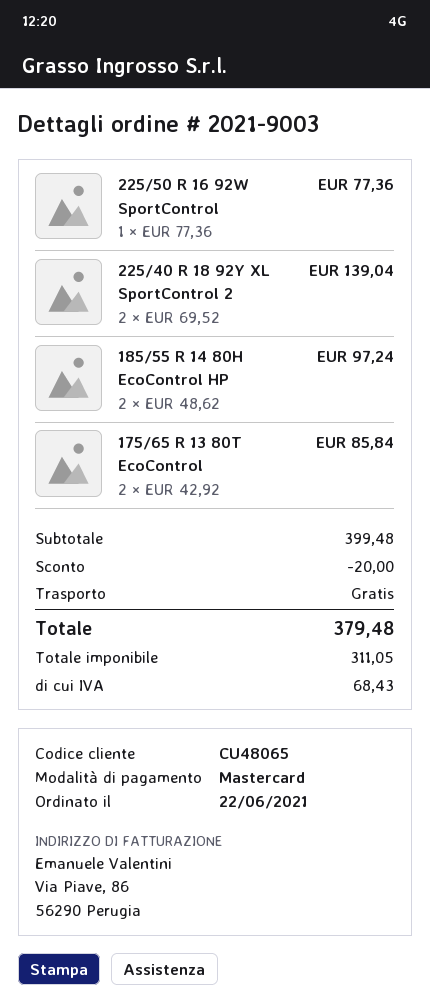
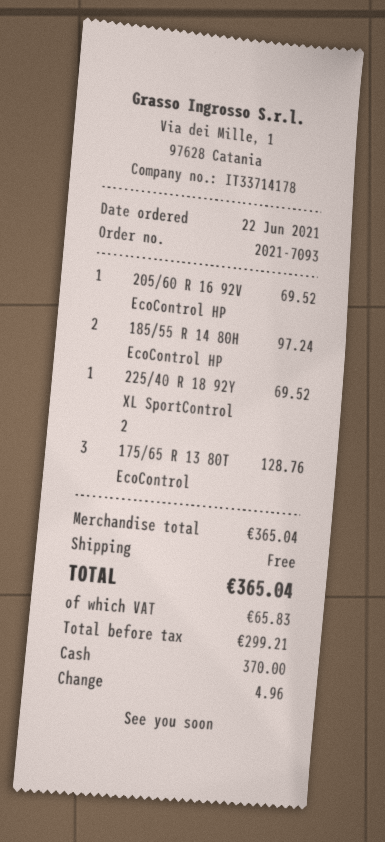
order number: 2021-9003 -> 2021-7093
payment method: Mastercard -> cash
225/50 R 16 92W SportControl: 1 for 77.36 -> none
225/40 R 18 92Y XL SportControl 2: 2 for 139.04 -> 1 for 69.52
175/65 R 13 80T EcoControl: 2 for 85.84 -> 3 for 128.76
205/60 R 16 92V EcoControl HP: none -> 1 for 69.52
subtotal: 399.48 -> 365.04
discount: 20.00 -> none
net: 311.05 -> 299.21
tax: 68.43 -> 65.83
total: 379.48 -> 365.04

